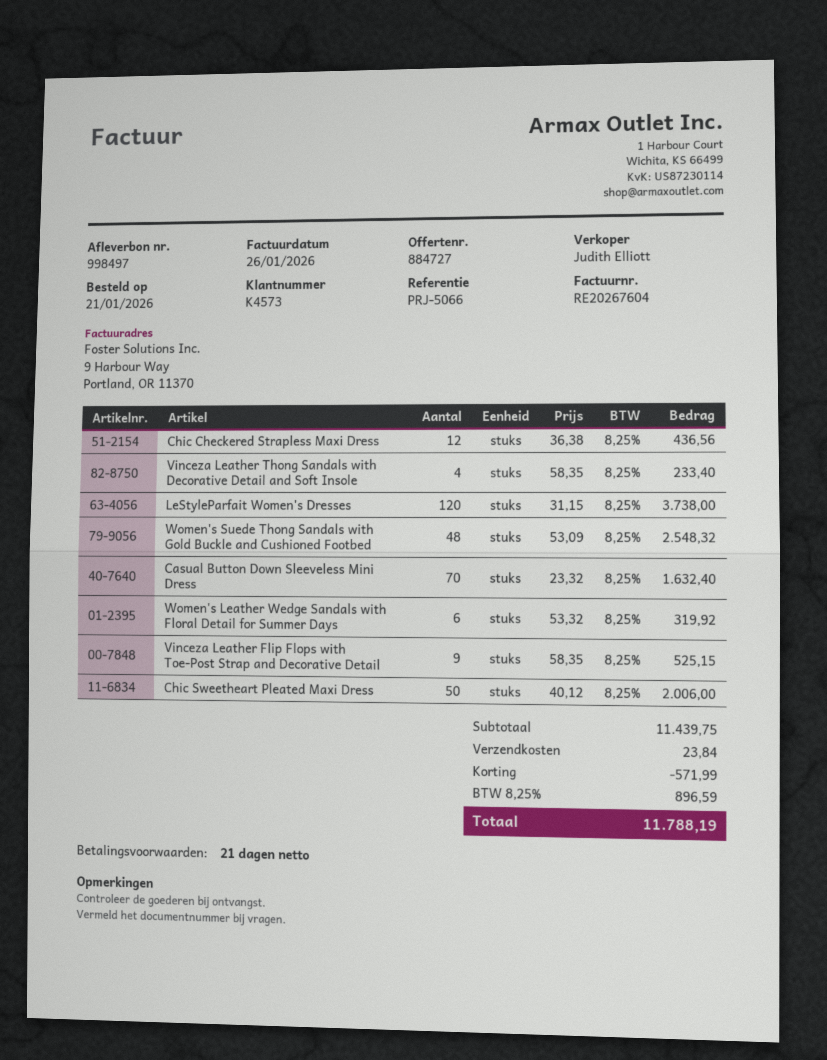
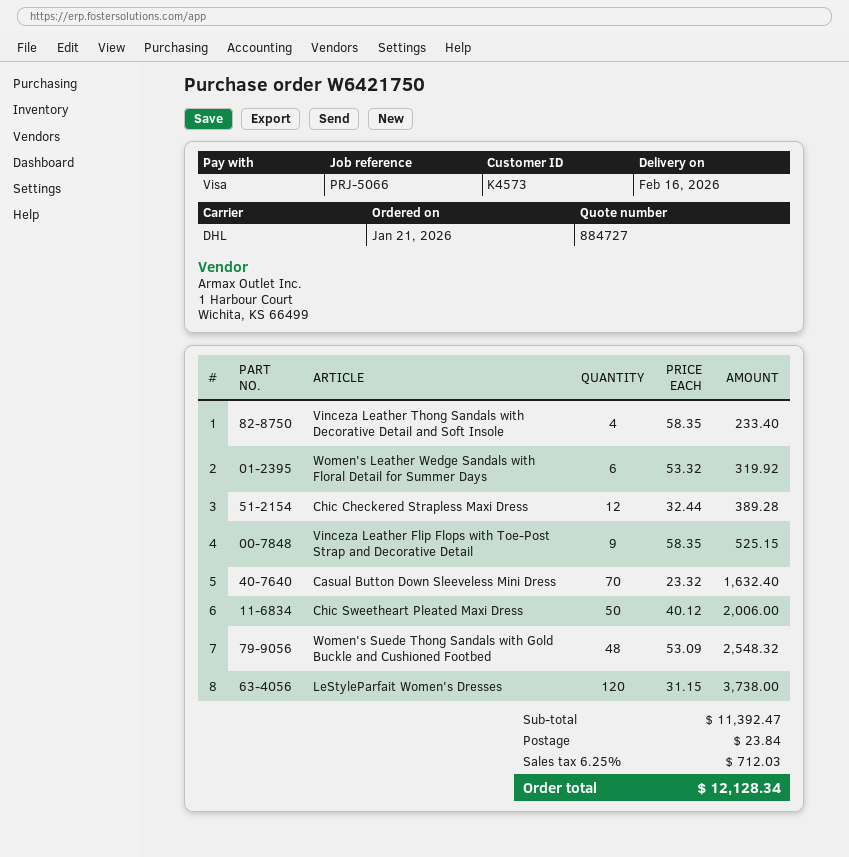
Chic Checkered Strapless Maxi Dress: 12 x 36.38 = 436.56 -> 12 x 32.44 = 389.28
subtotal: 11439.75 -> 11392.47
discount: 571.99 -> none
tax: 8.25% = 896.59 -> 6.25% = 712.03
total: 11788.19 -> 12128.34

